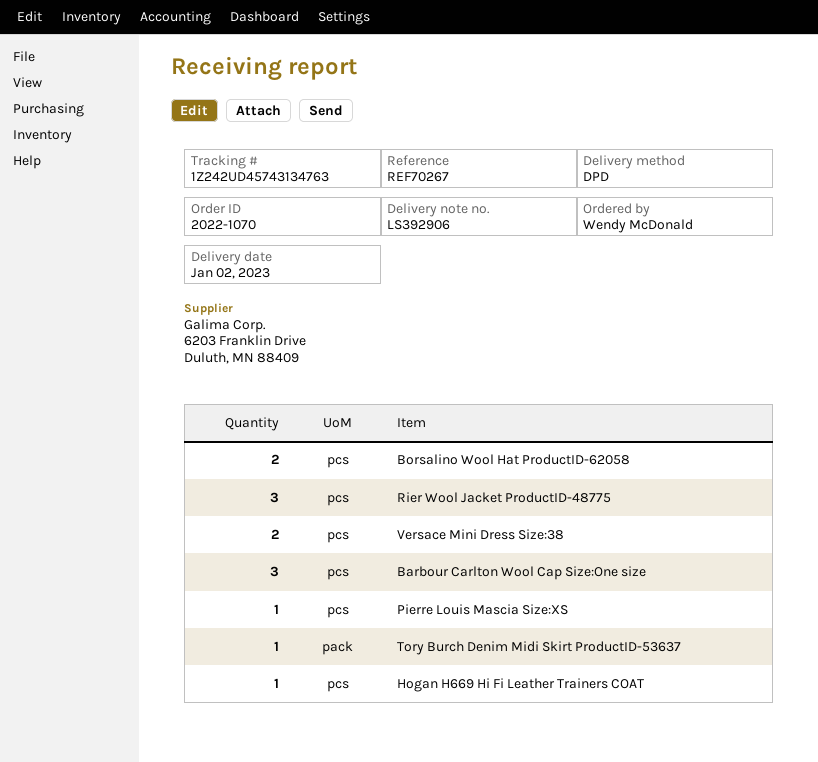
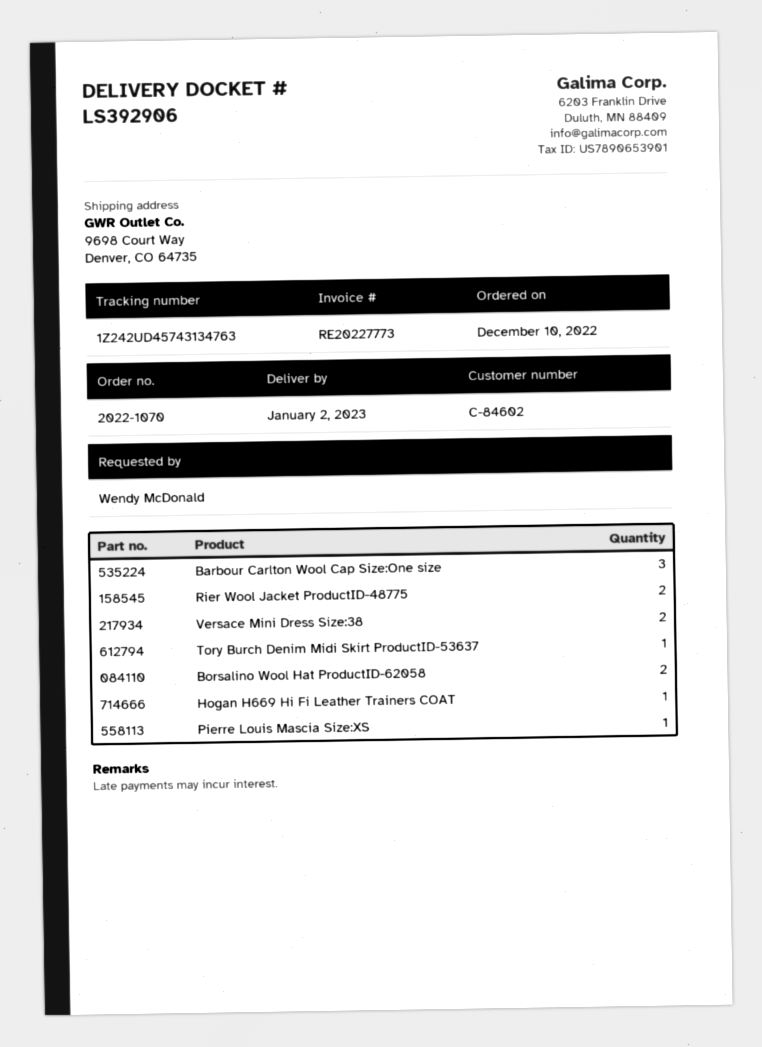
Rier Wool Jacket ProductID-48775: 3 -> 2

